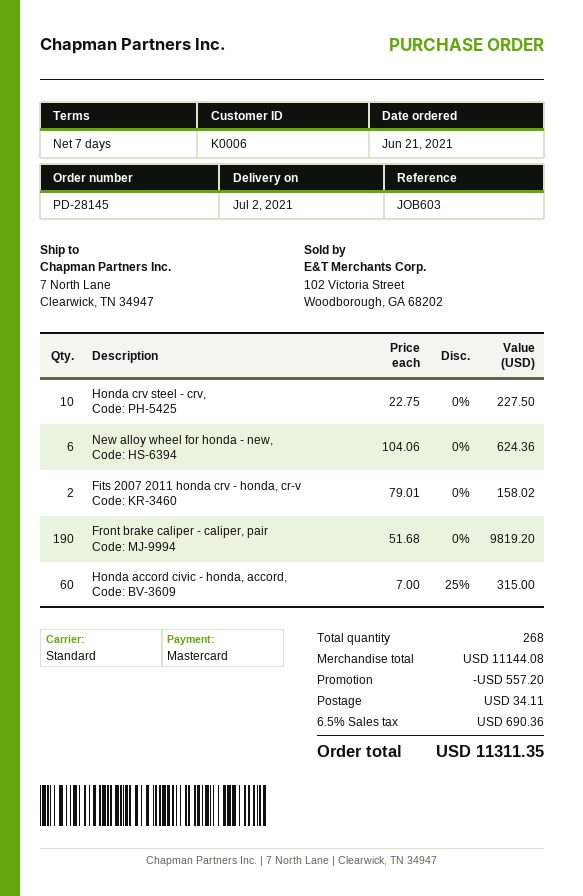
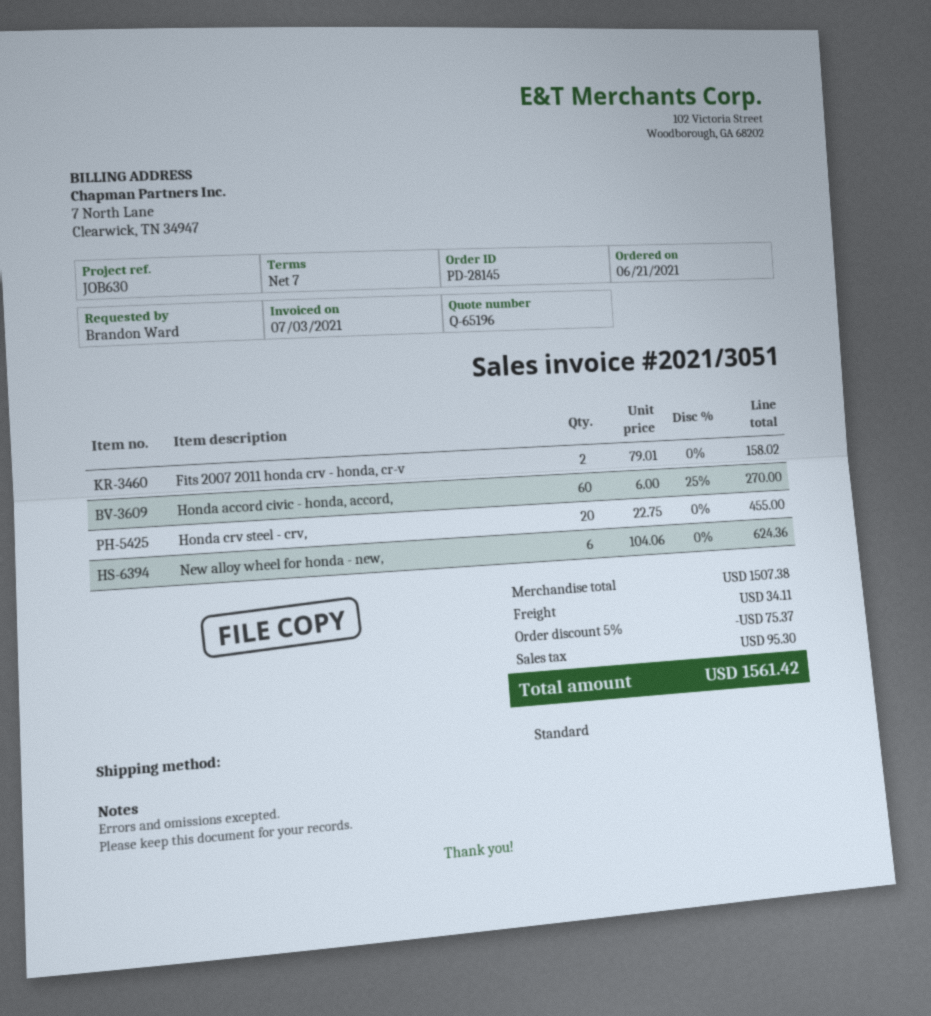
reference: JOB603 -> JOB630
Honda crv steel - crv,: 10 x 22.75 = 227.50 -> 20 x 22.75 = 455.00
Front brake caliper - caliper, pair: 190 x 51.68 = 9819.20 -> none
Honda accord civic - honda, accord,: 60 x 7.00 - 25% = 315.00 -> 60 x 6.00 - 25% = 270.00
subtotal: 11144.08 -> 1507.38
discount: 557.20 -> 75.37
tax: 690.36 -> 95.30
total: 11311.35 -> 1561.42

